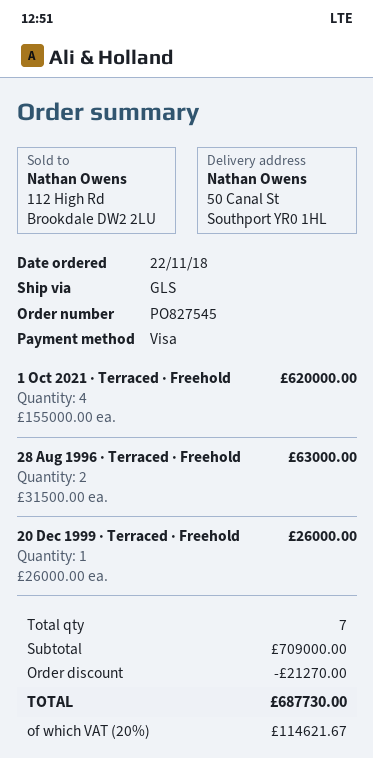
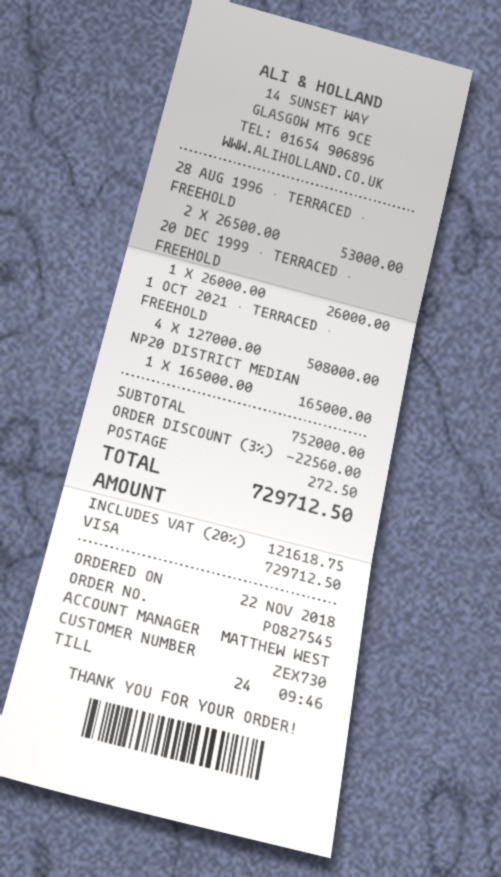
1 Oct 2021 · Terraced · Freehold: 4 x 155000.00 = 620000.00 -> 4 x 127000.00 = 508000.00
28 Aug 1996 · Terraced · Freehold: 2 x 31500.00 = 63000.00 -> 2 x 26500.00 = 53000.00
NP20 DISTRICT MEDIAN: none -> 1 x 165000.00 = 165000.00
subtotal: 709000.00 -> 752000.00
discount: 21270.00 -> 22560.00
shipping: none -> 272.50
tax: 20% = 114621.67 -> 20% = 121618.75
total: 687730.00 -> 729712.50

